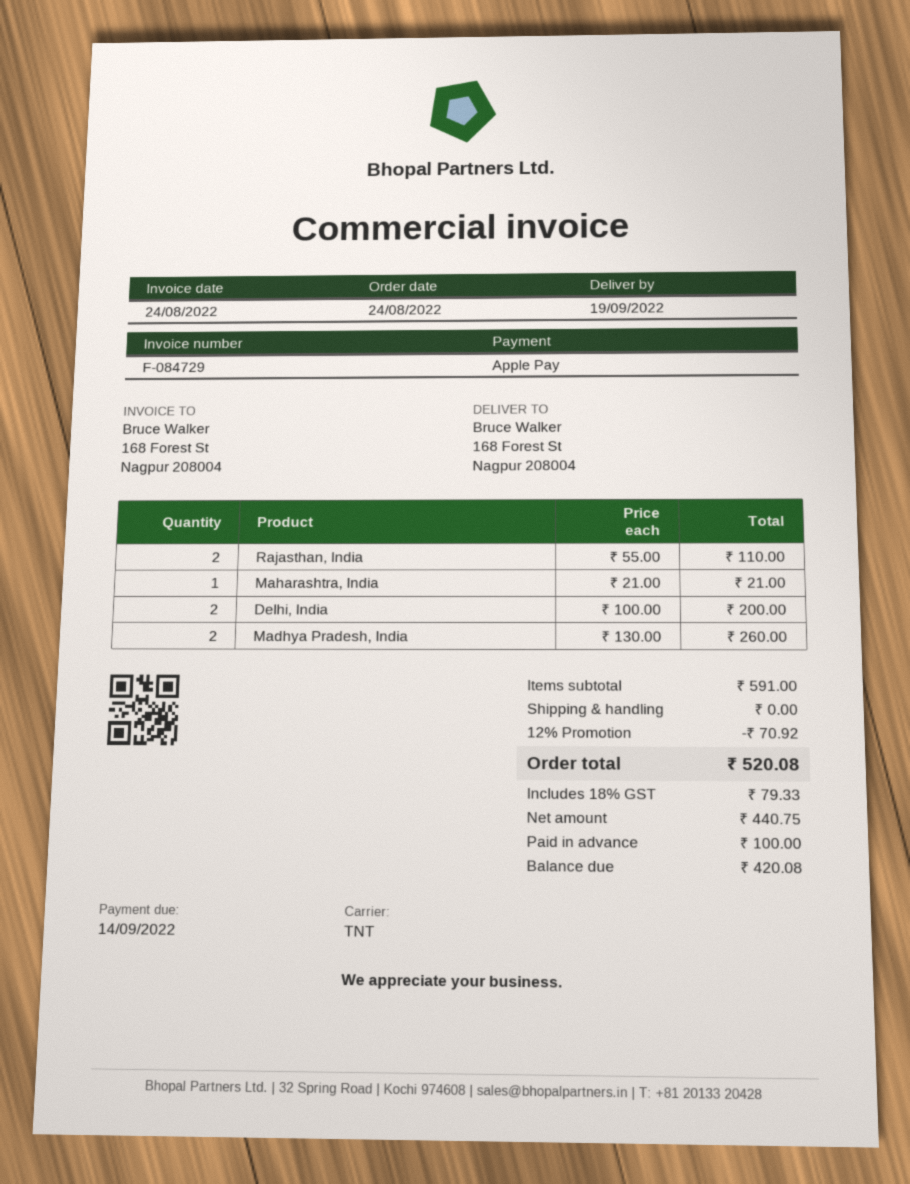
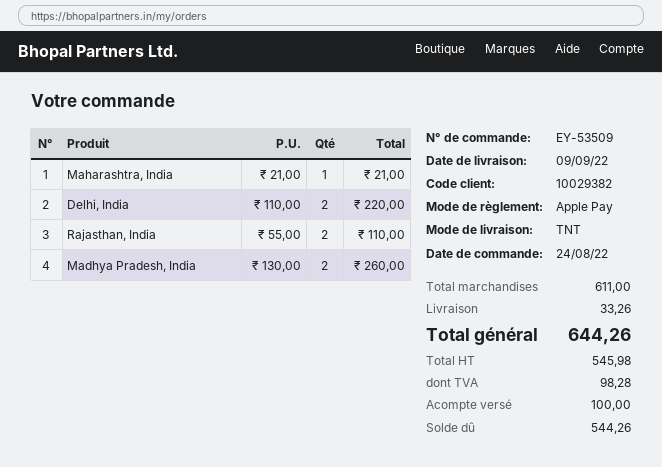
delivery date: 2022-09-19 -> 2022-09-09
Delhi, India: 2 x 100.00 = 200.00 -> 2 x 110.00 = 220.00
subtotal: 591.00 -> 611.00
discount: 12% = 70.92 -> none
shipping: 0.00 -> 33.26
net: 440.75 -> 545.98
tax: 79.33 -> 98.28
total: 520.08 -> 644.26
balance: 420.08 -> 544.26

